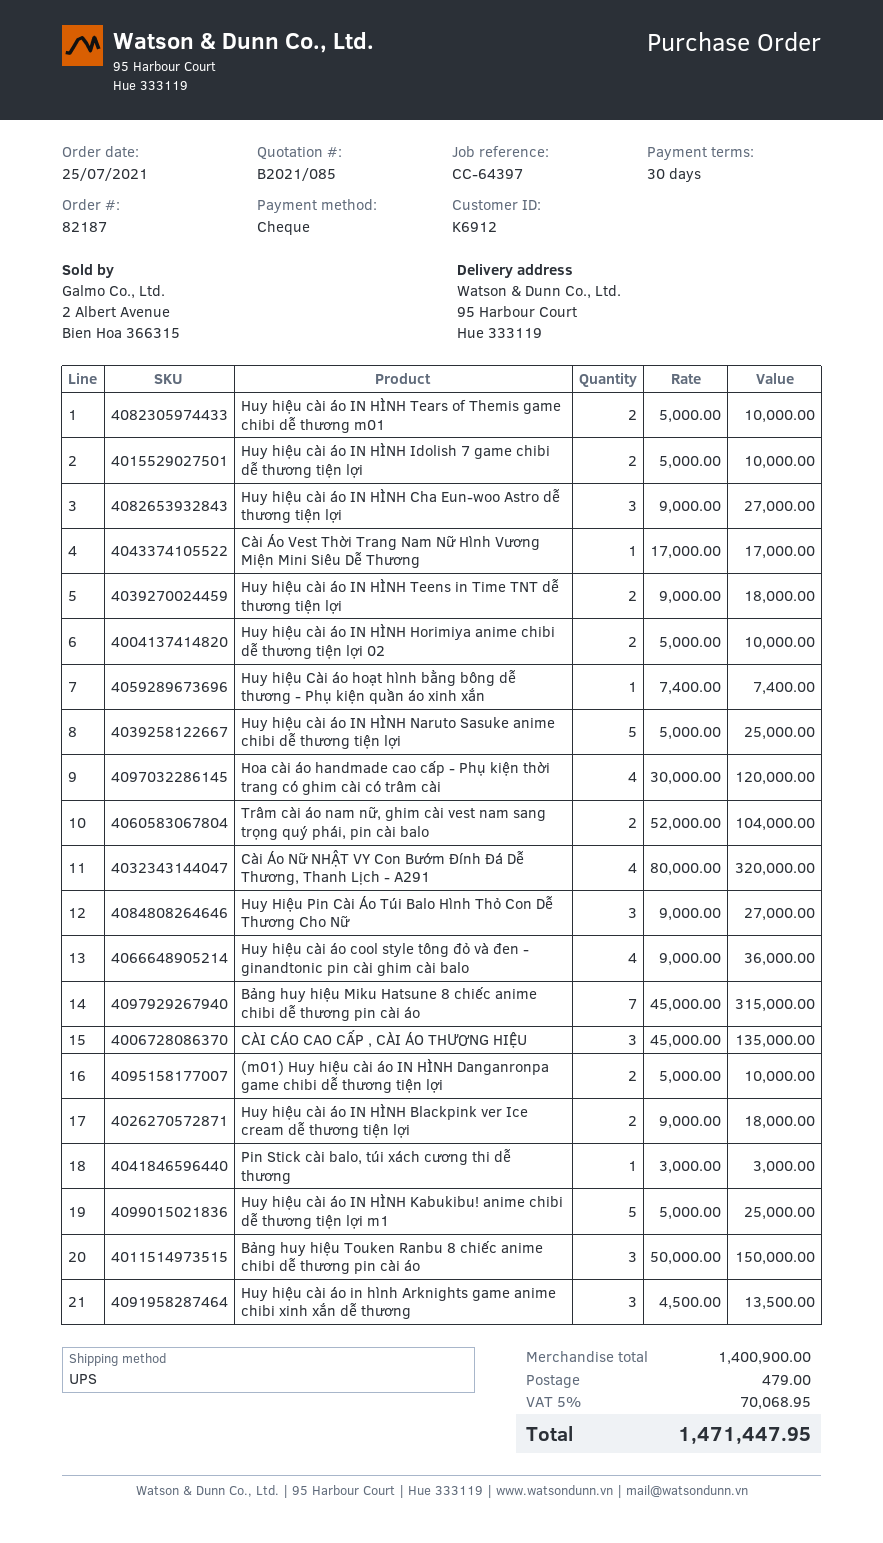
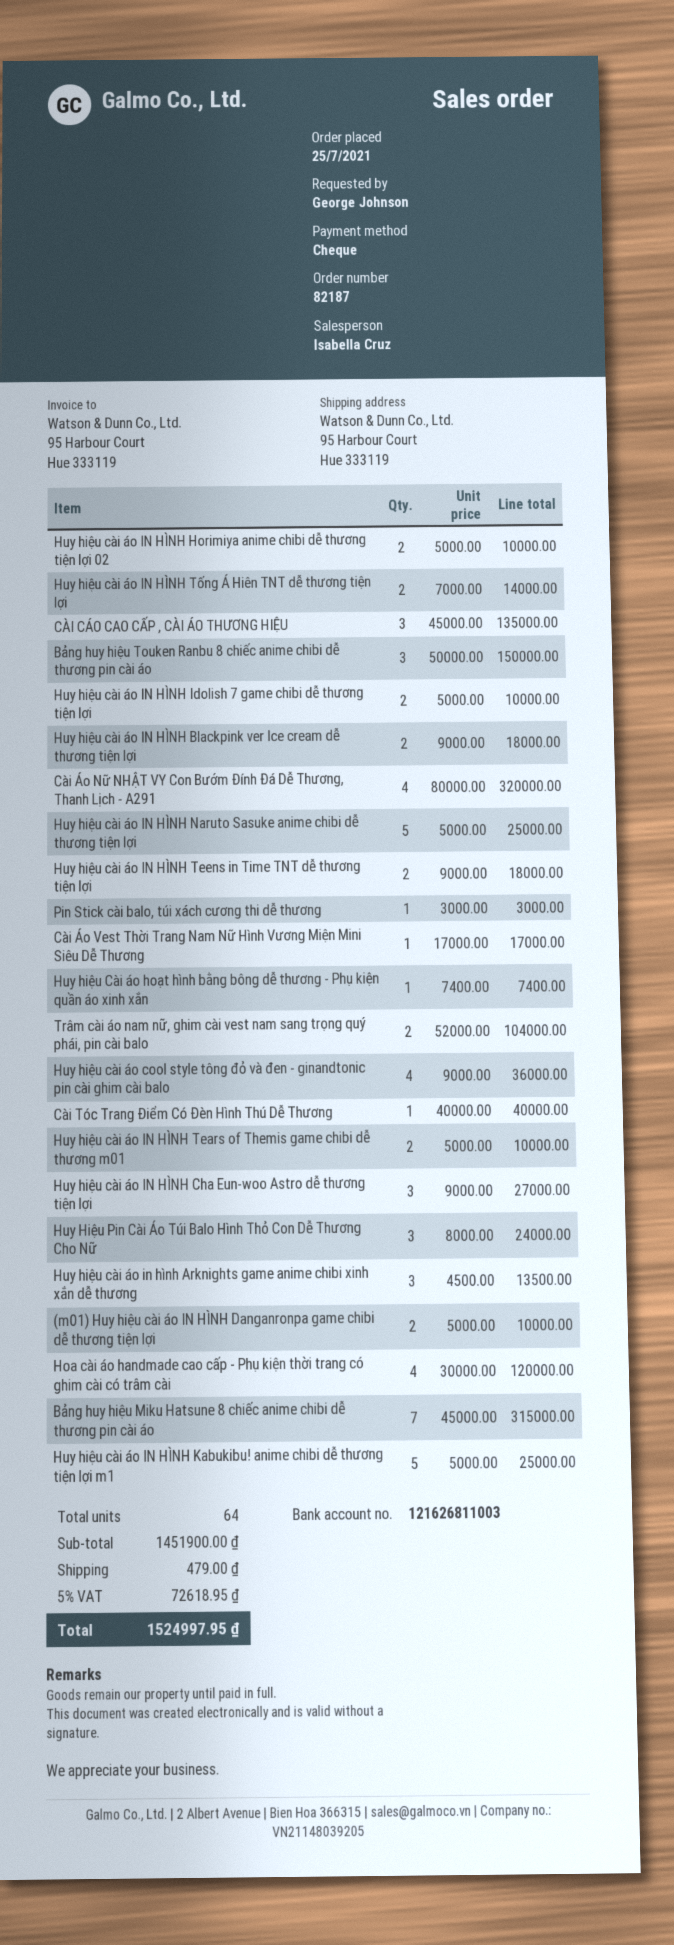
Huy Hiệu Pin Cài Áo Túi Balo Hình Thỏ Con Dễ Thương Cho Nữ: 3 x 9000.00 = 27000.00 -> 3 x 8000.00 = 24000.00
Huy hiệu cài áo IN HÌNH Tống Á Hiên TNT dễ thương tiện lợi: none -> 2 x 7000.00 = 14000.00
Cài Tóc Trang Điểm Có Đèn Hình Thú Dễ Thương: none -> 1 x 40000.00 = 40000.00
subtotal: 1400900.00 -> 1451900.00
tax: 5% = 70068.95 -> 5% = 72618.95
total: 1471447.95 -> 1524997.95

